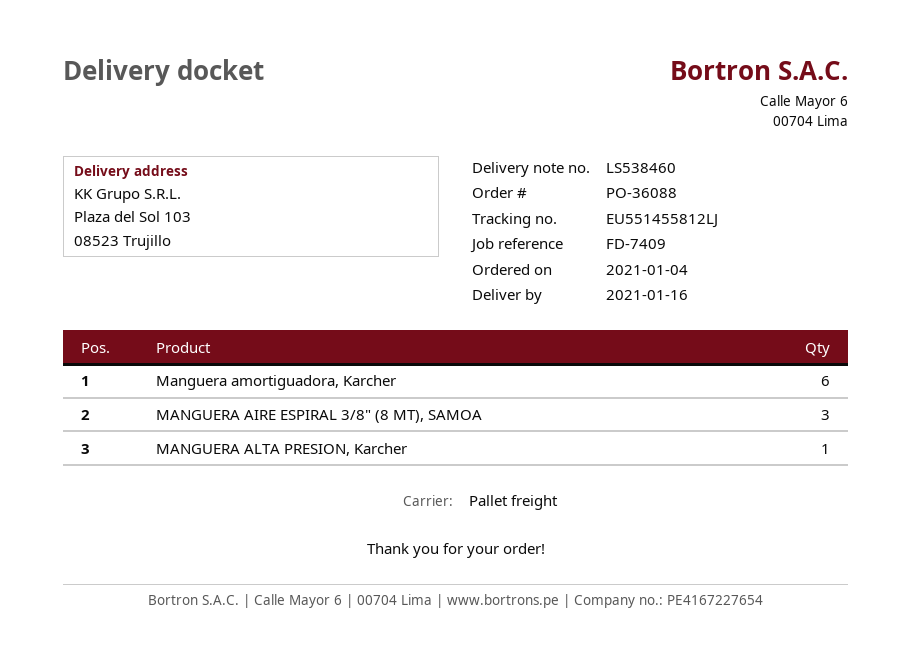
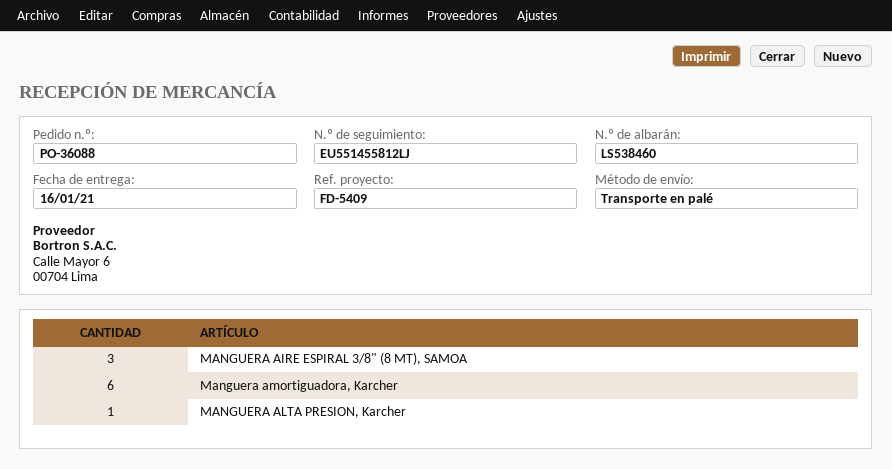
reference: FD-7409 -> FD-5409

